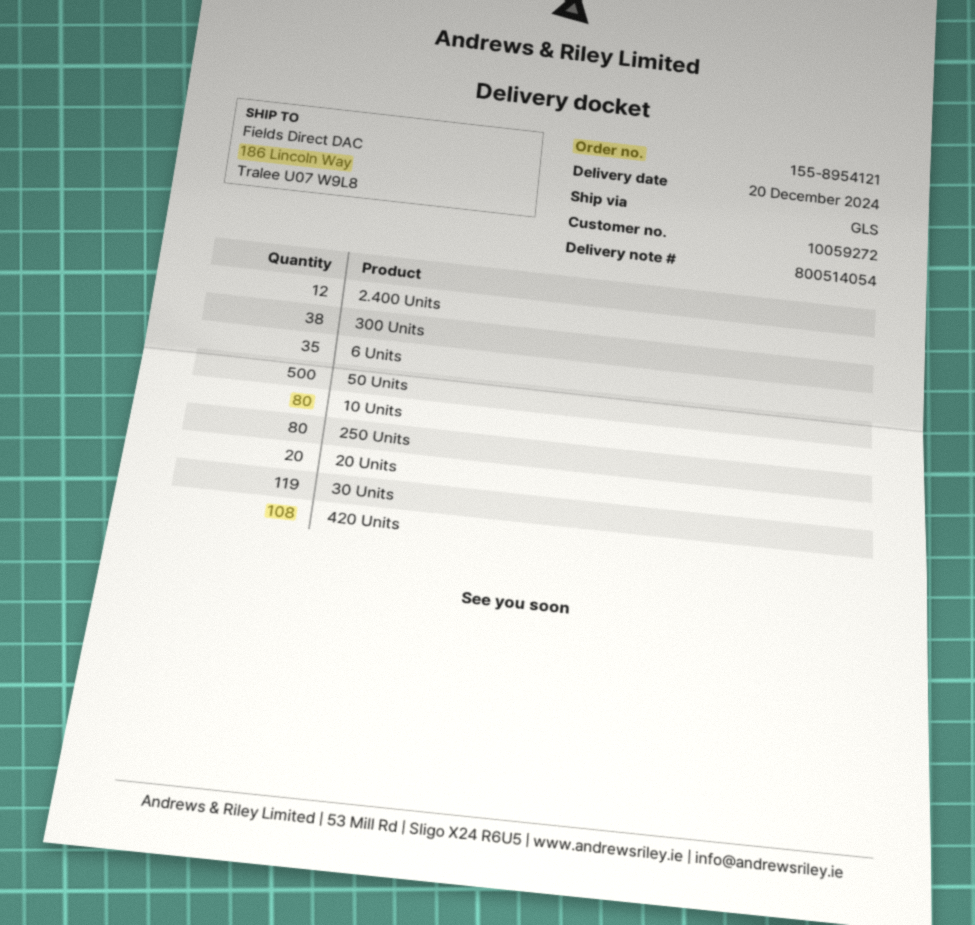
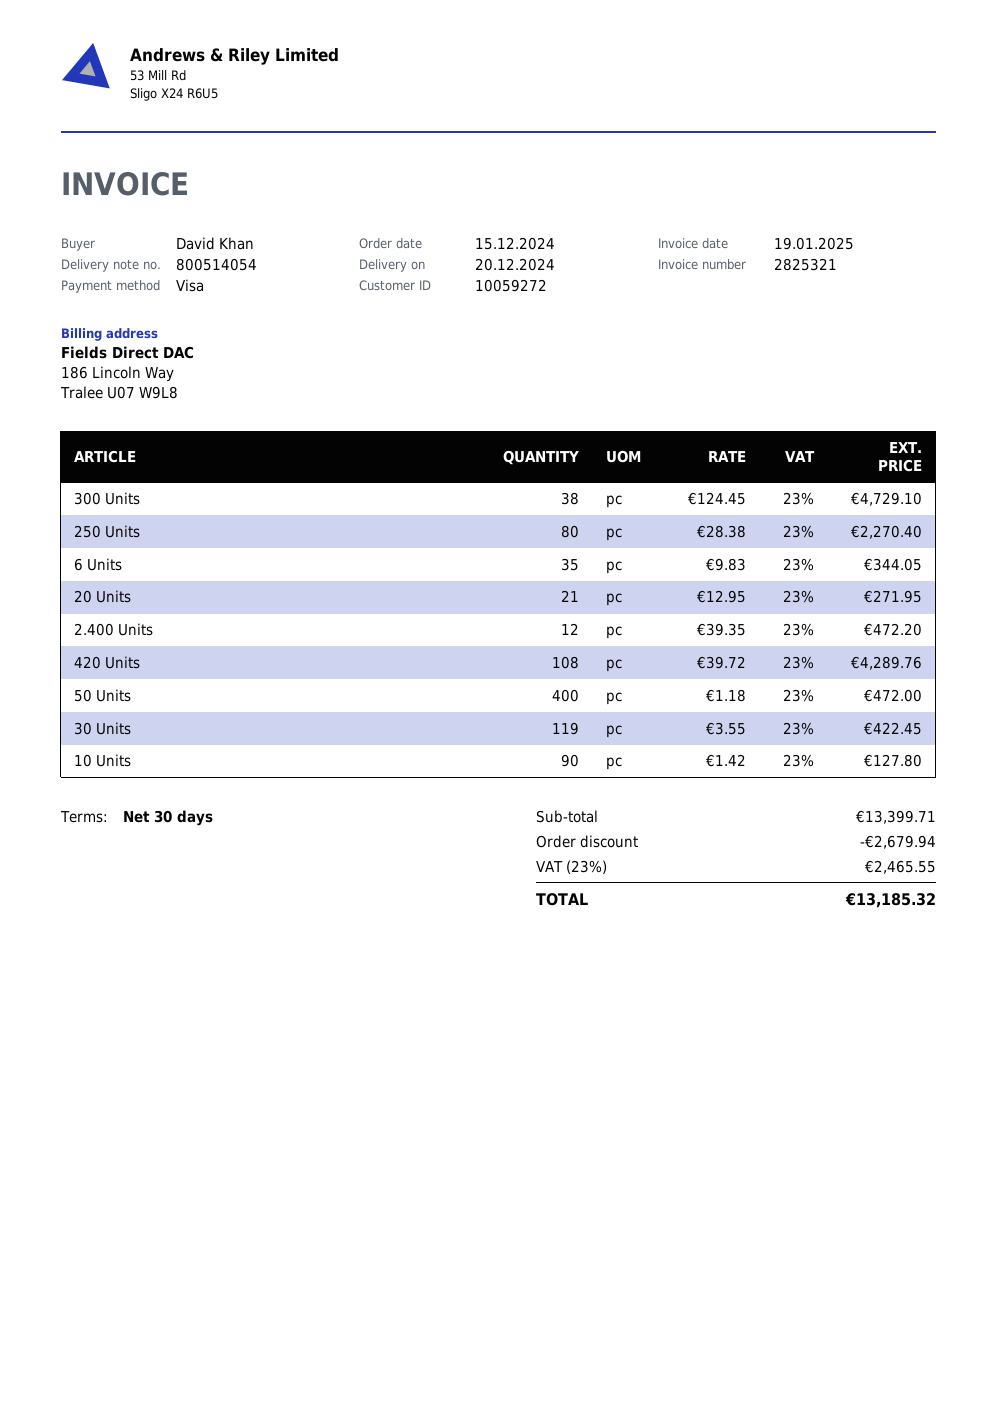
50 Units: 500 -> 400
10 Units: 80 -> 90
20 Units: 20 -> 21

